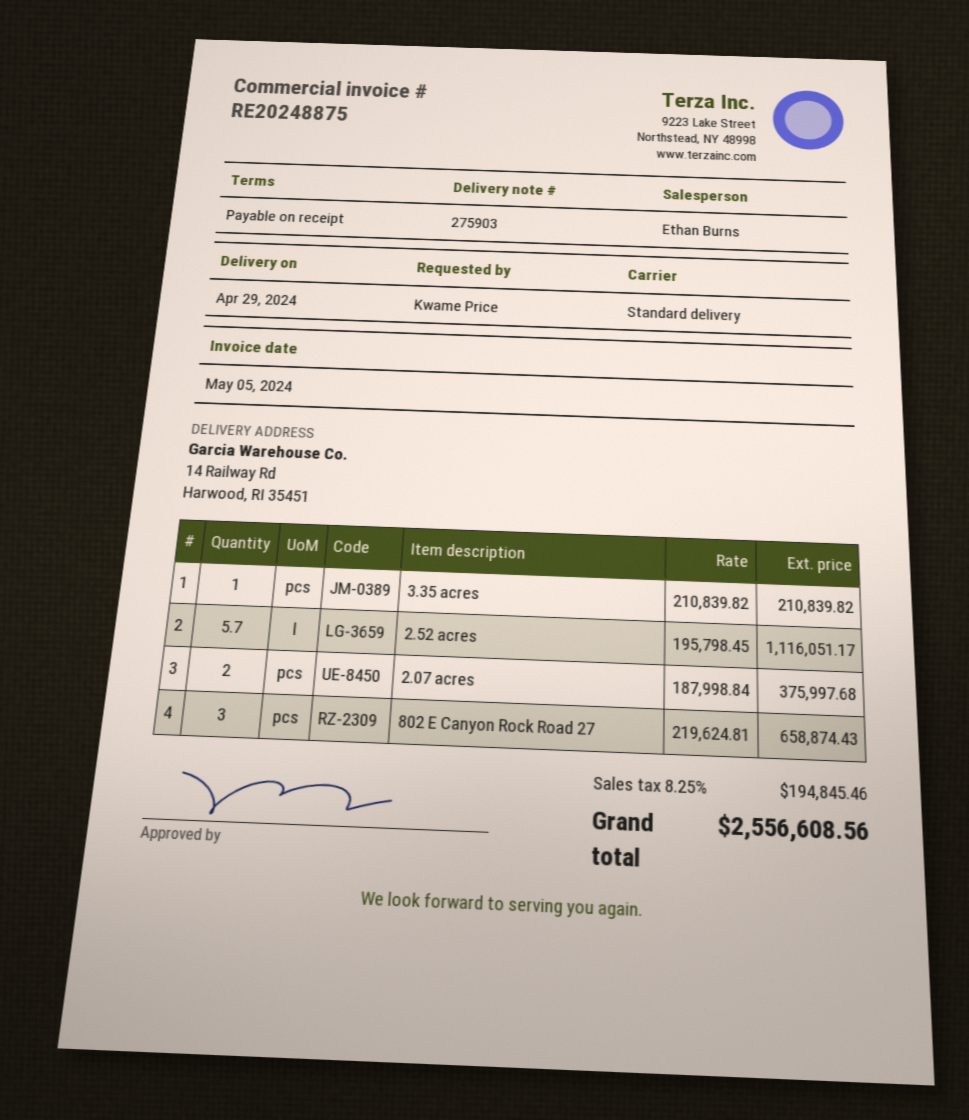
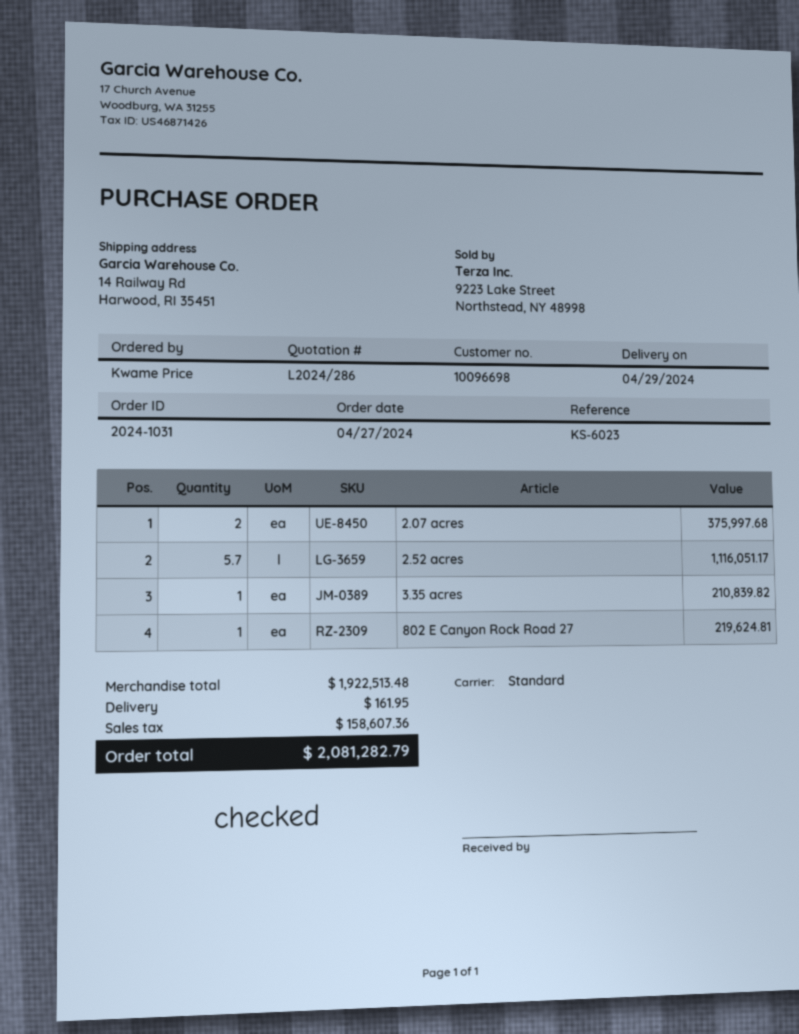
802 E Canyon Rock Road 27: 3 for 658874.43 -> 1 for 219624.81
shipping: none -> 161.95
tax: 194845.46 -> 158607.36
total: 2556608.56 -> 2081282.79

